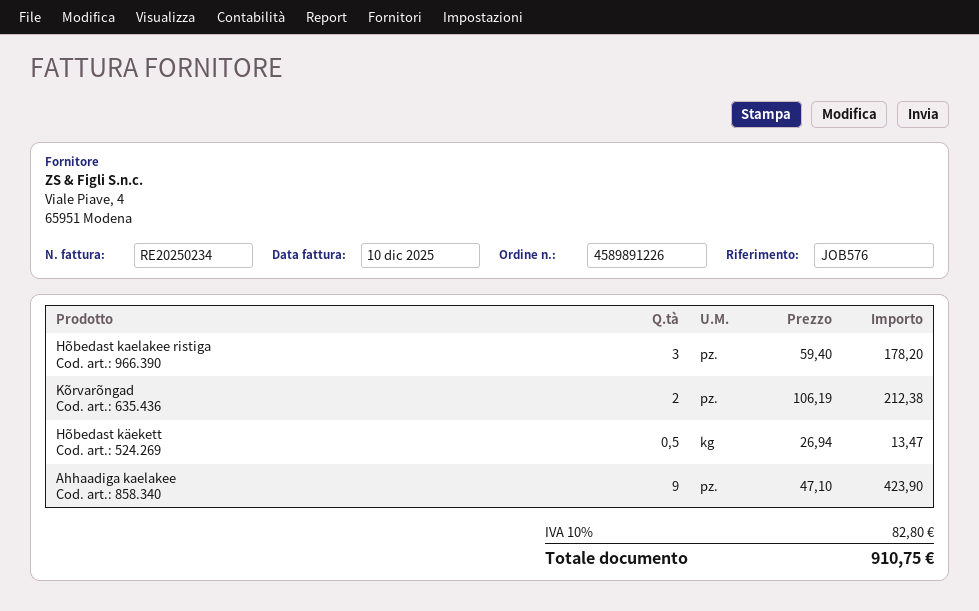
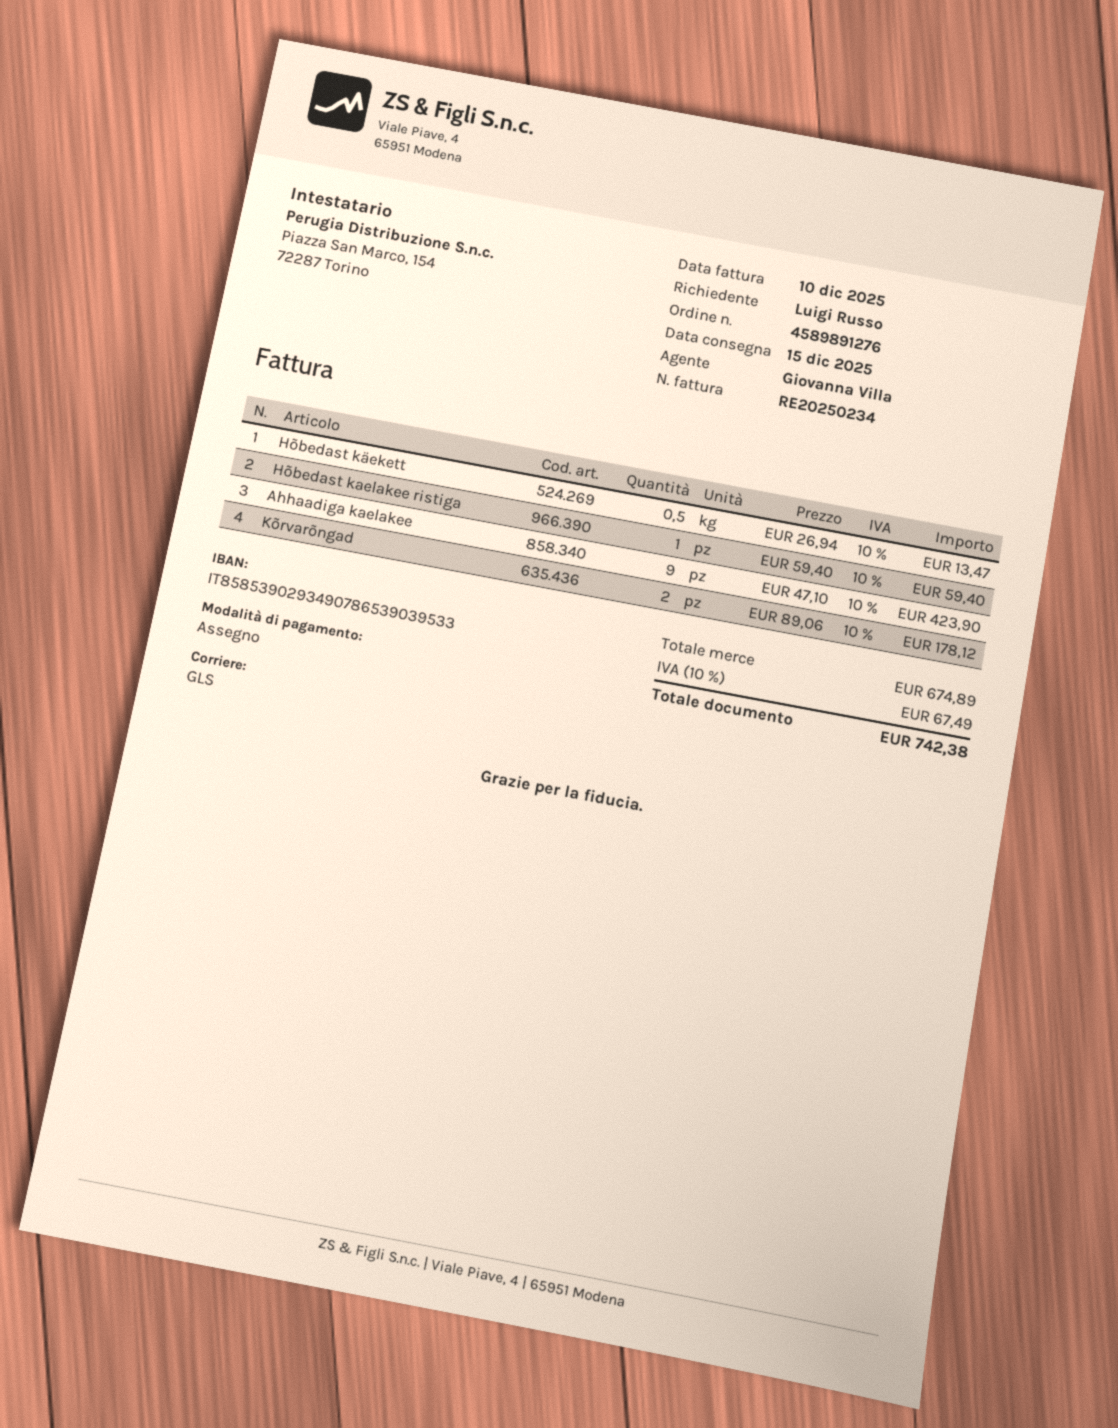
order number: 4589891226 -> 4589891276
Hõbedast kaelakee ristiga: 3 x 59.40 = 178.20 -> 1 x 59.40 = 59.40
Kõrvarõngad: 2 x 106.19 = 212.38 -> 2 x 89.06 = 178.12
tax: 10% = 82.80 -> 10% = 67.49
total: 910.75 -> 742.38

